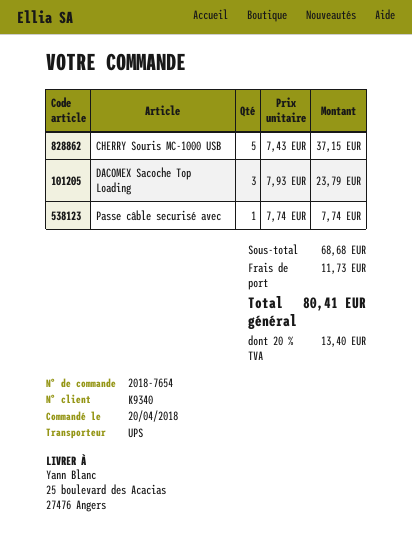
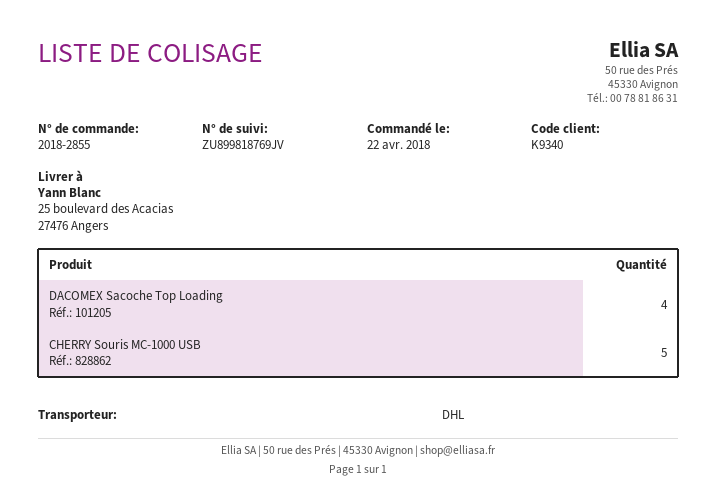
order number: 2018-7654 -> 2018-2855
order date: 2018-04-20 -> 2018-04-22
shipping method: UPS -> DHL
DACOMEX Sacoche Top Loading: 3 -> 4
Passe câble securisé avec: 1 -> none

